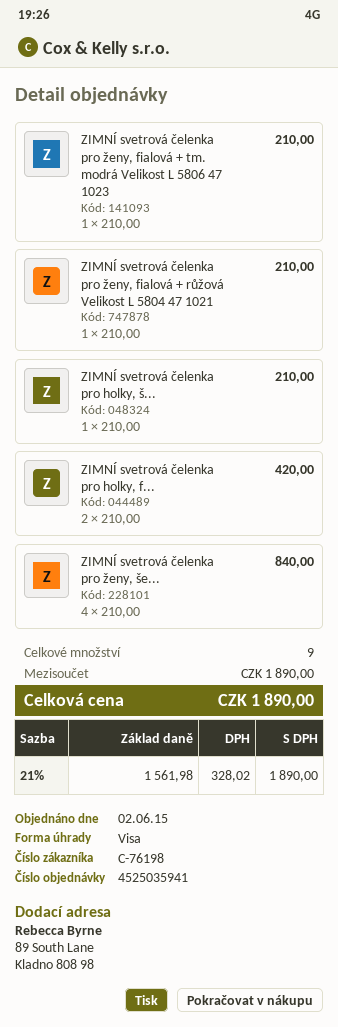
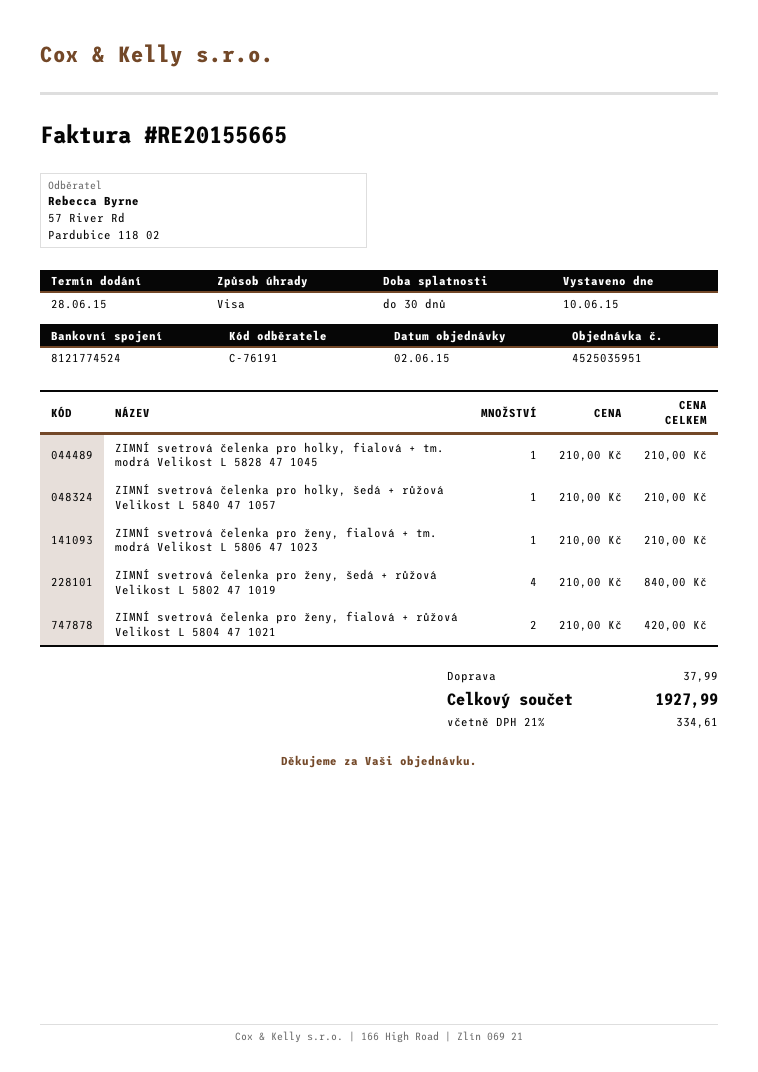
order number: 4525035941 -> 4525035951
customer number: C-76198 -> C-76191
ZIMNÍ svetrová čelenka pro ženy, fialová + růžová Velikost L 5804 47 1021: 1 x 210.00 = 210.00 -> 2 x 210.00 = 420.00
ZIMNÍ svetrová čelenka pro holky, f...: 2 x 210.00 = 420.00 -> 1 x 210.00 = 210.00
shipping: none -> 37.99
tax: 21% = 328.02 -> 21% = 334.61
total: 1890.00 -> 1927.99

